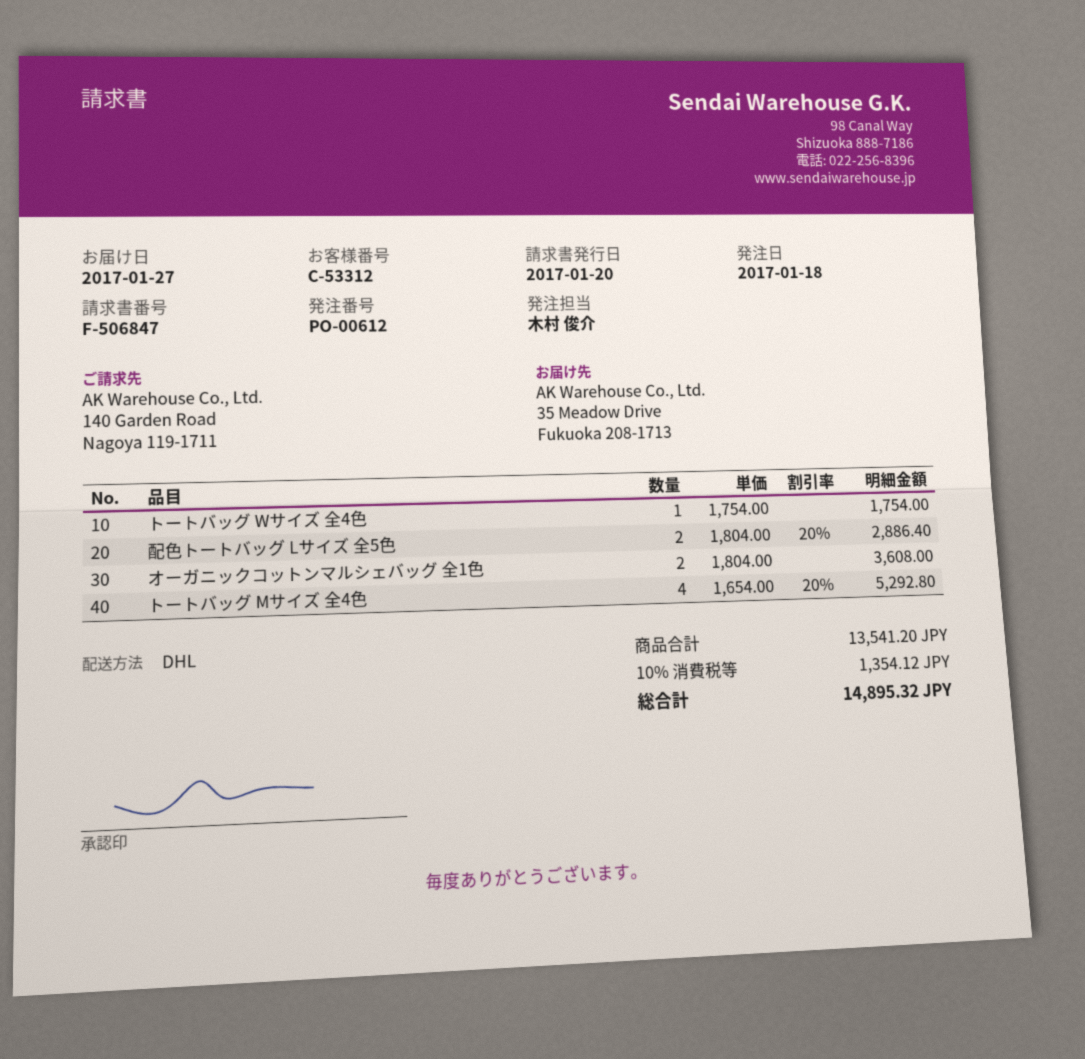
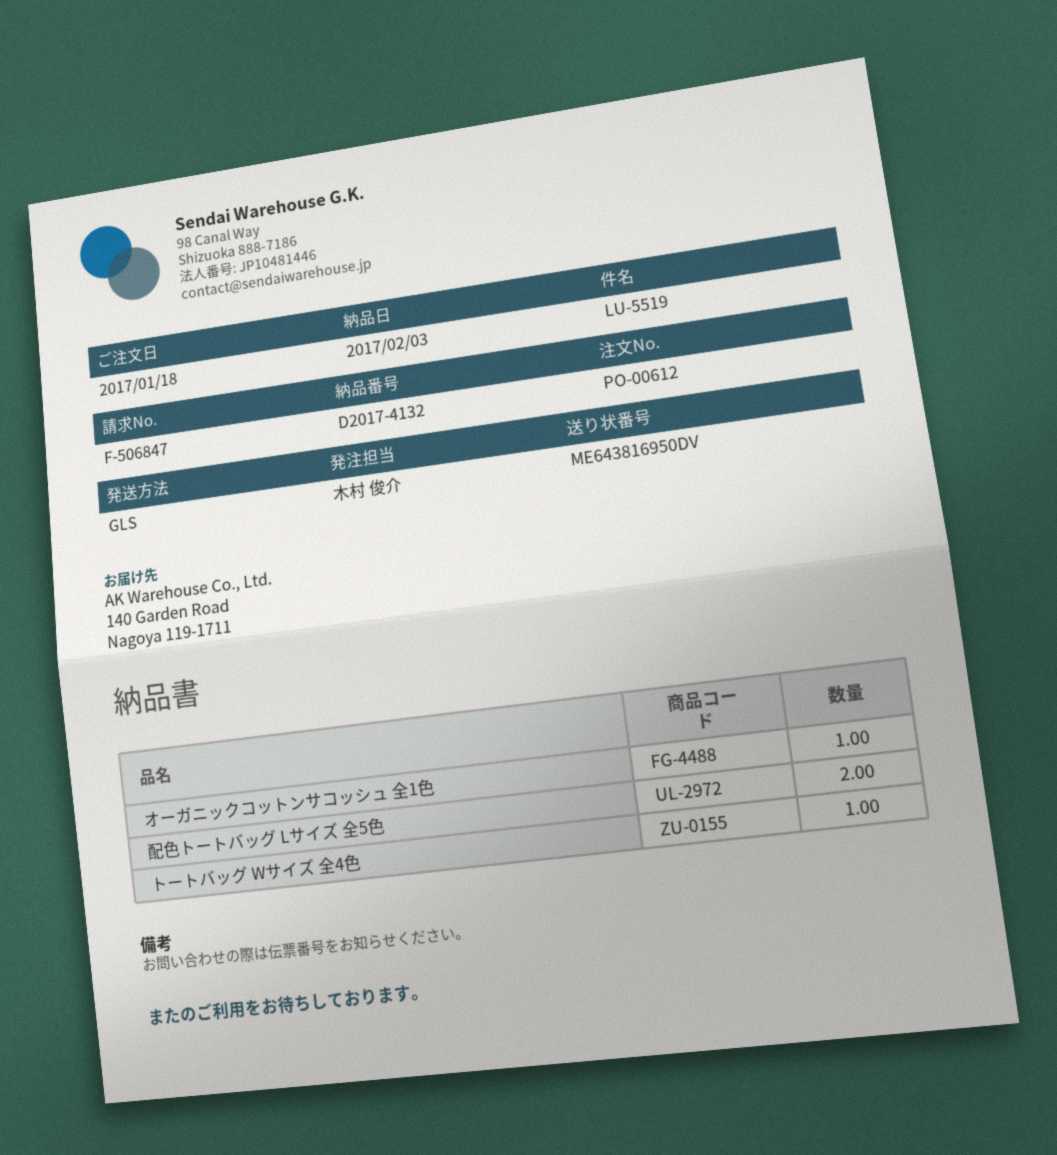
delivery date: 2017-01-27 -> 2017-02-03
shipping method: DHL -> GLS
ship to: 35 Meadow Drive, Fukuoka 208-1713 -> 140 Garden Road, Nagoya 119-1711
オーガニックコットンマルシェバッグ 全1色: 2 -> none
トートバッグ Mサイズ 全4色: 4 -> none
オーガニックコットンサコッシュ 全1色: none -> 1

